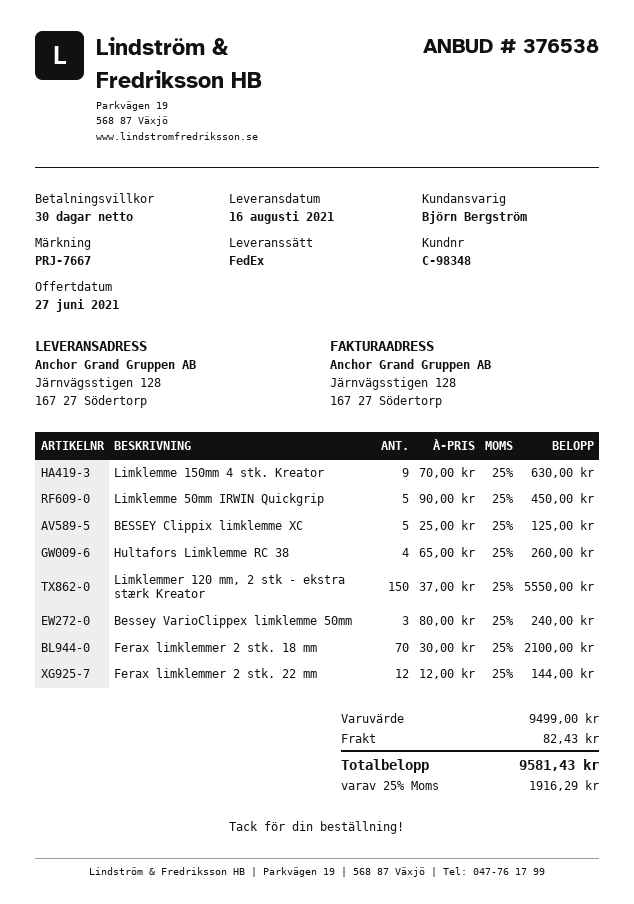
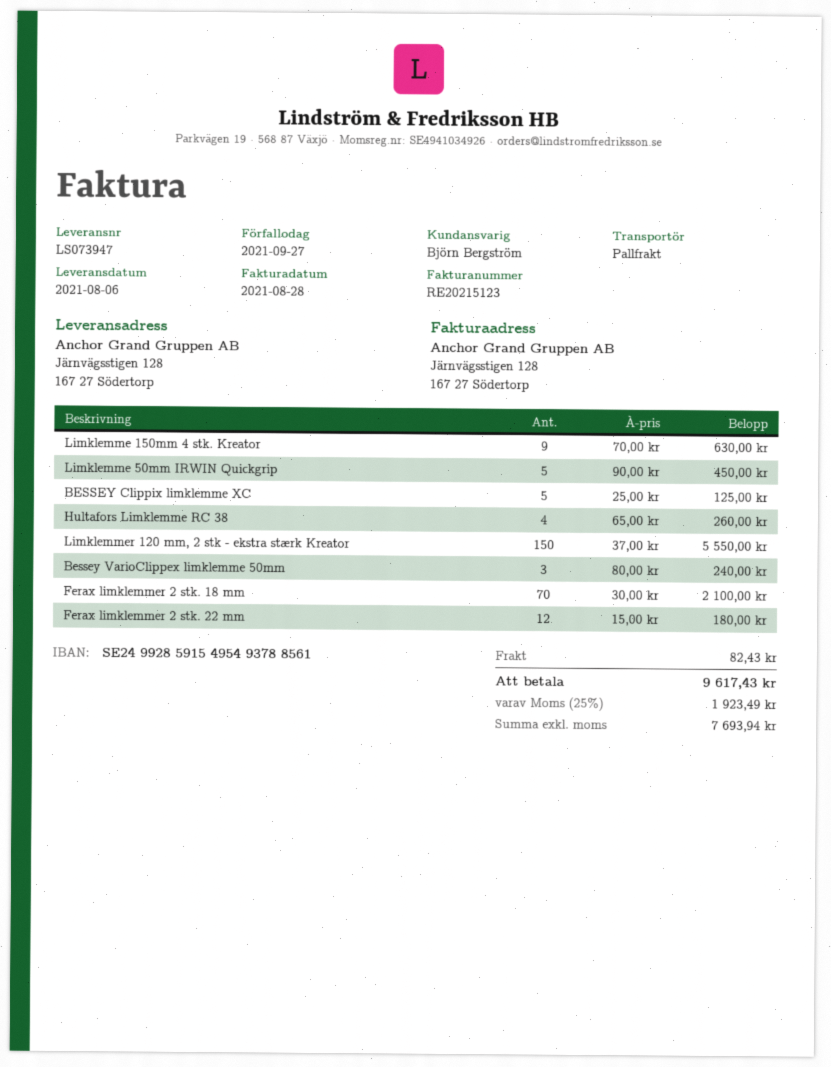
delivery date: 2021-08-16 -> 2021-08-06
shipping method: FedEx -> pallet freight
Ferax limklemmer 2 stk. 22 mm: 12 x 12.00 = 144.00 -> 12 x 15.00 = 180.00
tax: 25% = 1916.29 -> 25% = 1923.49
total: 9581.43 -> 9617.43

